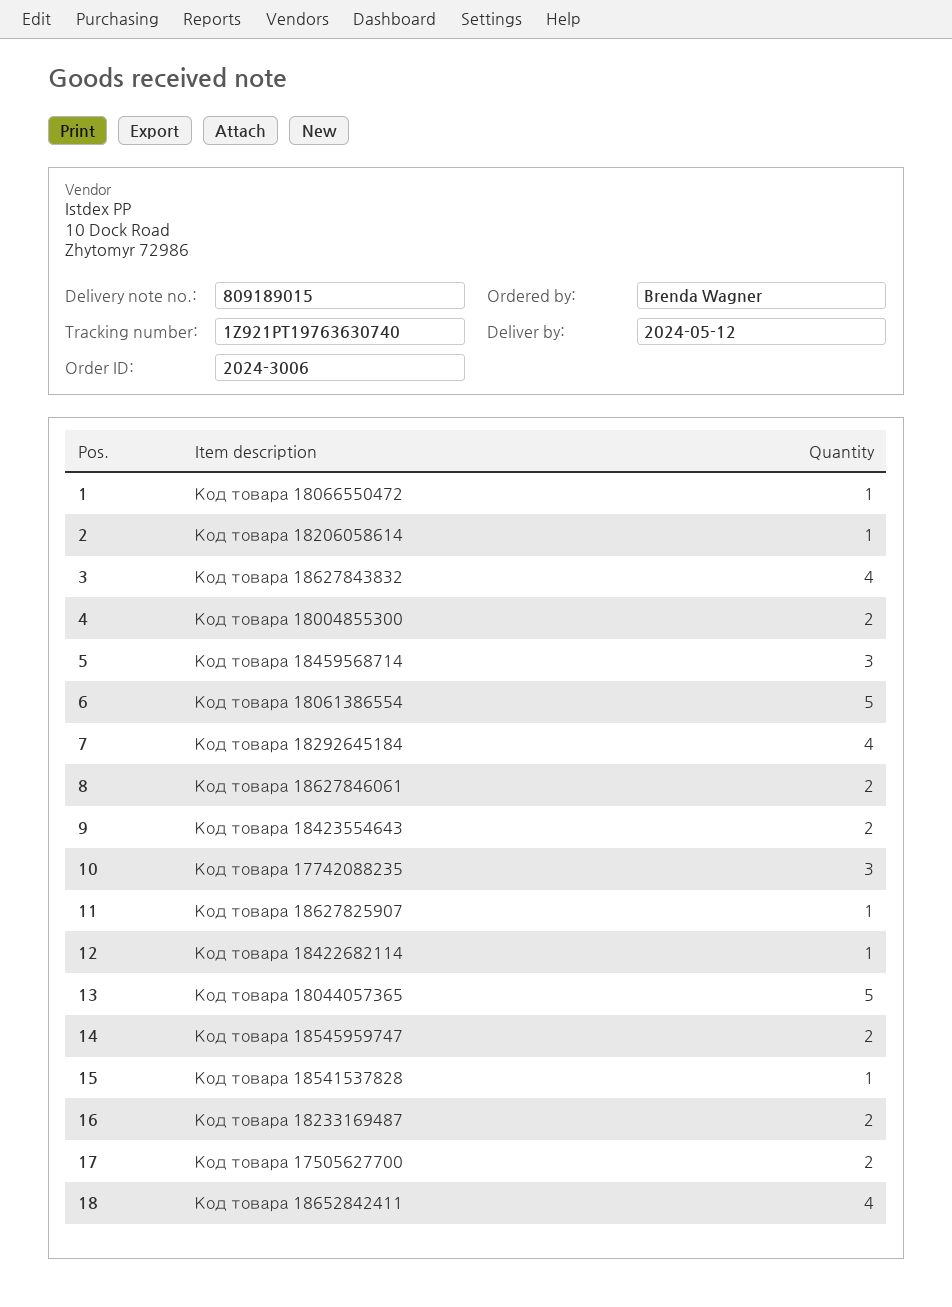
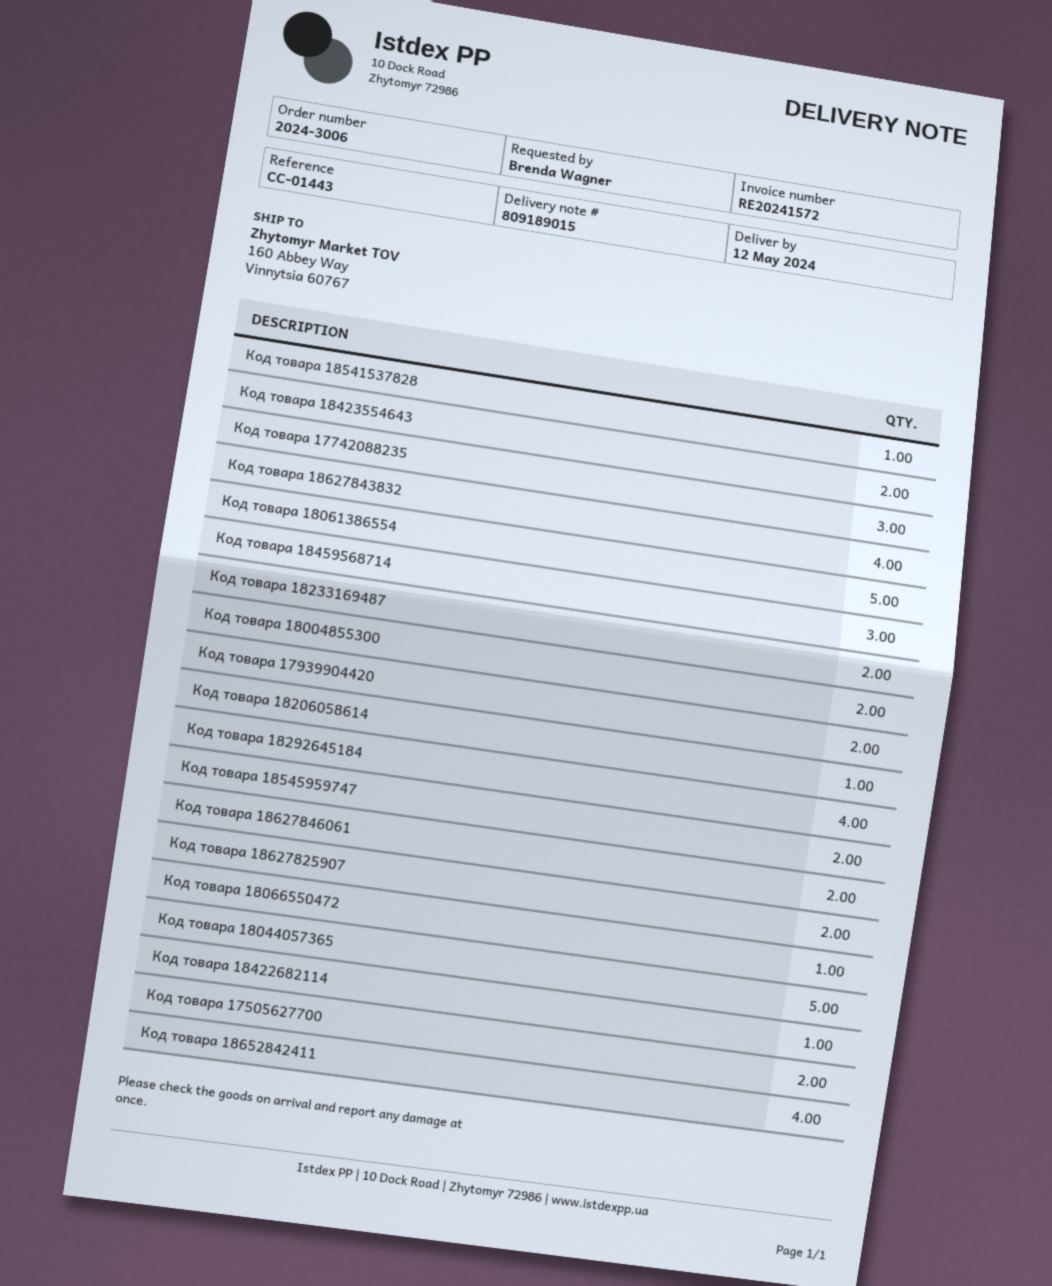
Код товара 18627825907: 1 -> 2
Код товара 17939904420: none -> 2

